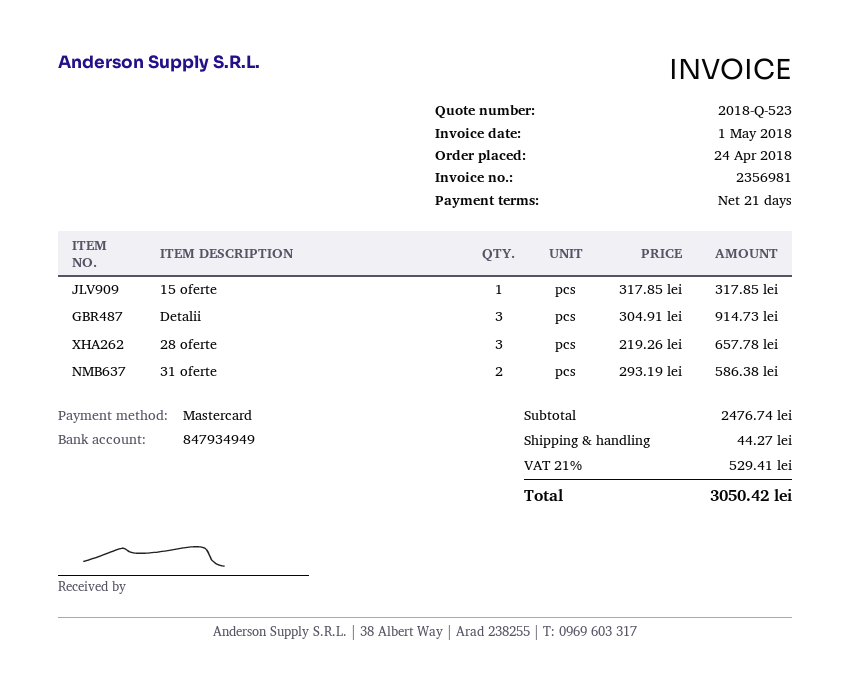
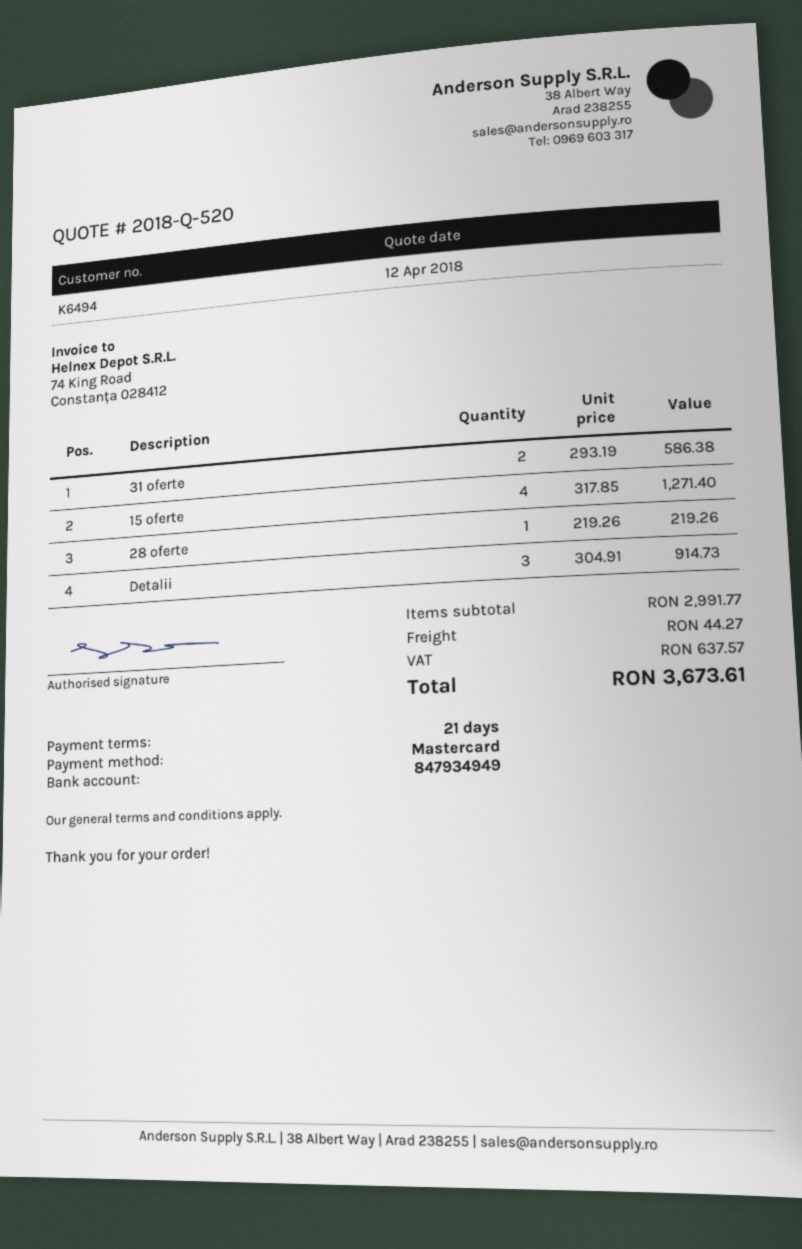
quote number: 2018-Q-523 -> 2018-Q-520
15 oferte: 1 x 317.85 = 317.85 -> 4 x 317.85 = 1271.40
28 oferte: 3 x 219.26 = 657.78 -> 1 x 219.26 = 219.26
subtotal: 2476.74 -> 2991.77
tax: 529.41 -> 637.57
total: 3050.42 -> 3673.61

